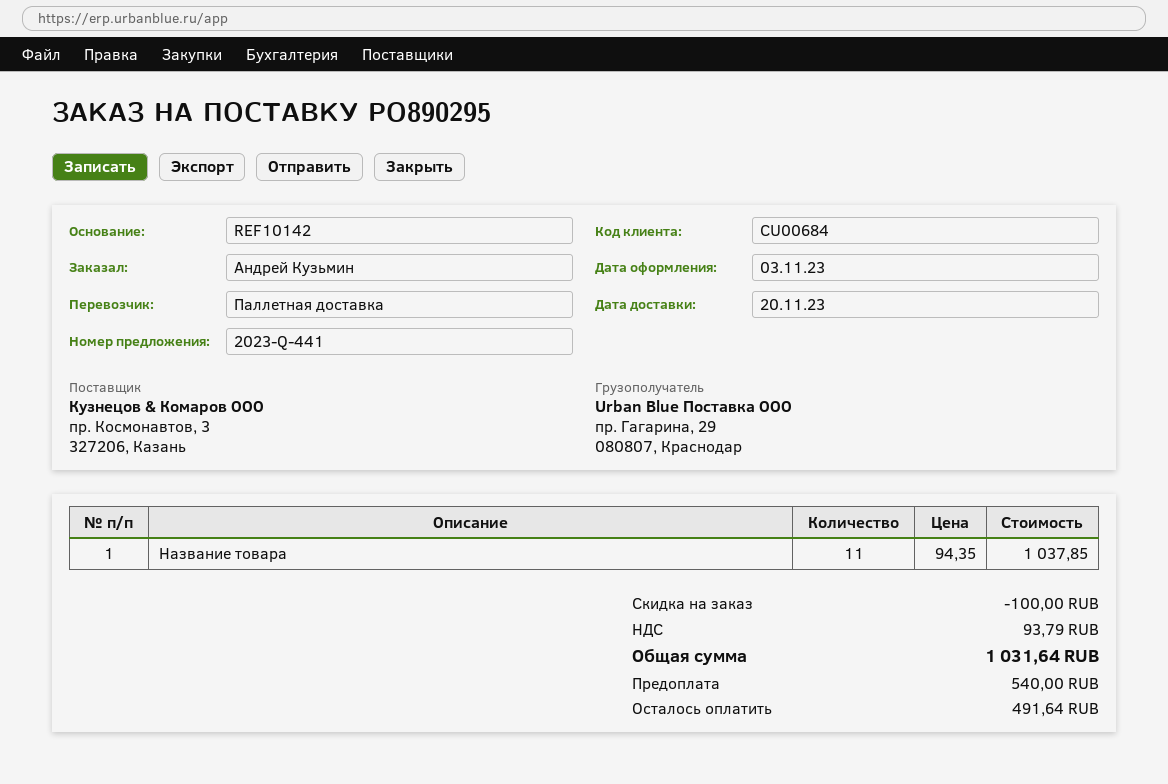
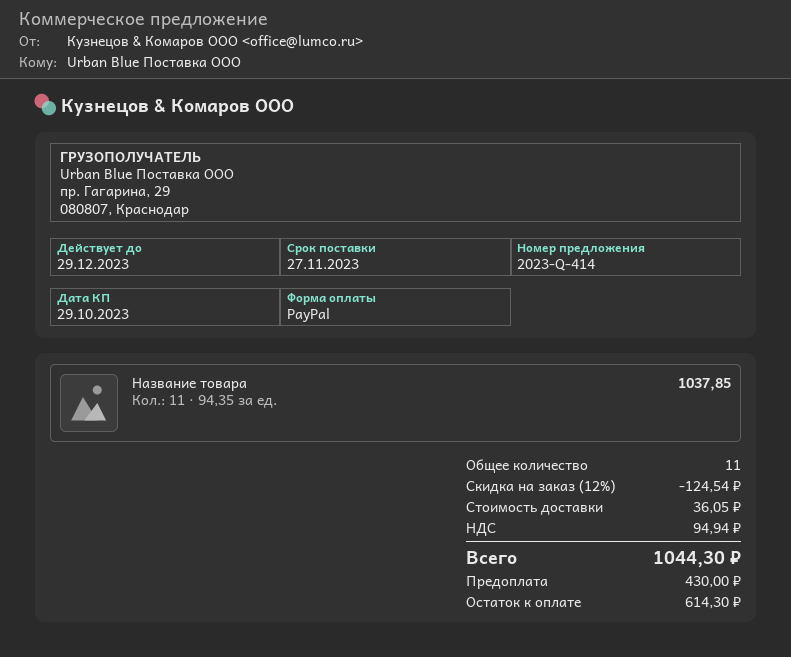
quote number: 2023-Q-441 -> 2023-Q-414
delivery date: 2023-11-20 -> 2023-11-27
discount: 100.00 -> 124.54
shipping: none -> 36.05
tax: 93.79 -> 94.94
total: 1031.64 -> 1044.30
deposit: 540.00 -> 430.00
balance: 491.64 -> 614.30

